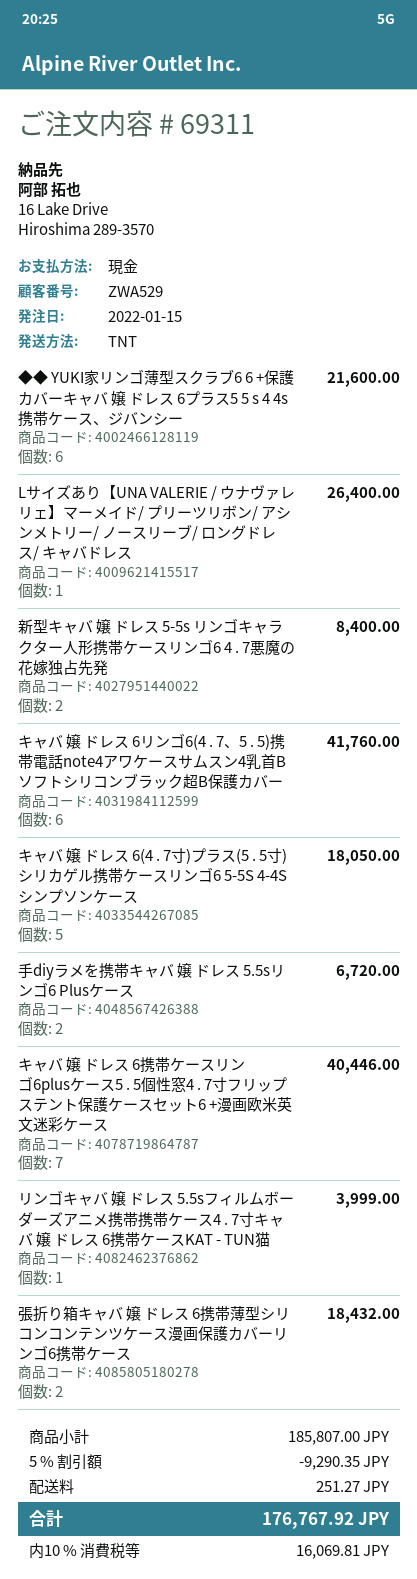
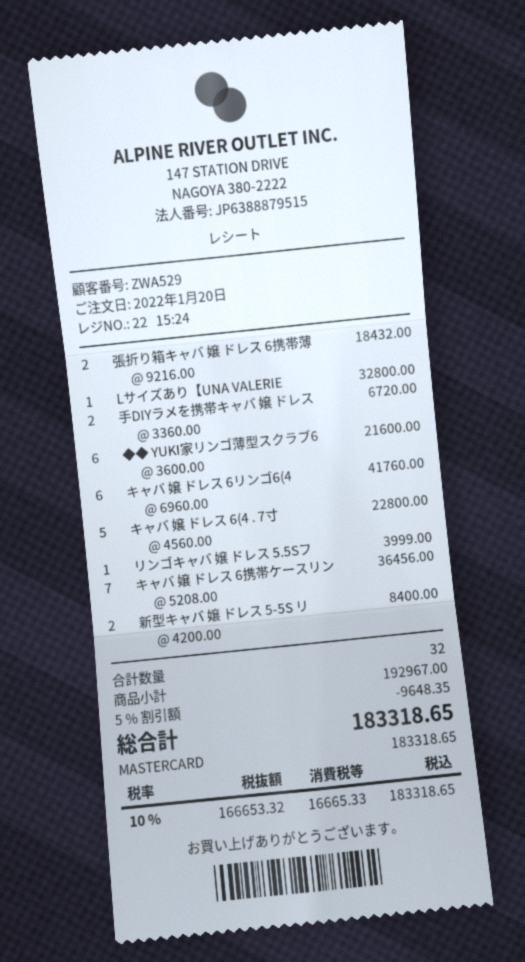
order date: 2022-01-15 -> 2022-01-20
payment method: cash -> Mastercard
Lサイズあり【UNA VALERIE / ウナヴァレリェ】マーメイド/ プリーツリボン/ アシンメトリー/ ノースリーブ/ ロングドレス/ キャバドレス: 1 for 26400.00 -> 1 for 32800.00
キャバ 嬢 ドレス 6(4 . 7寸)プラス(5 . 5寸)シリカゲル携帯ケースリンゴ6 5-5S 4-4Sシンプソンケース: 5 for 18050.00 -> 5 for 22800.00
キャバ 嬢 ドレス 6携帯ケースリンゴ6plusケース5 . 5個性窓4 . 7寸フリップステント保護ケースセット6 +漫画欧米英文迷彩ケース: 7 for 40446.00 -> 7 for 36456.00
subtotal: 185807.00 -> 192967.00
discount: 5% = 9290.35 -> 5% = 9648.35
shipping: 251.27 -> none
tax: 10% = 16069.81 -> 10% = 16665.33
total: 176767.92 -> 183318.65

